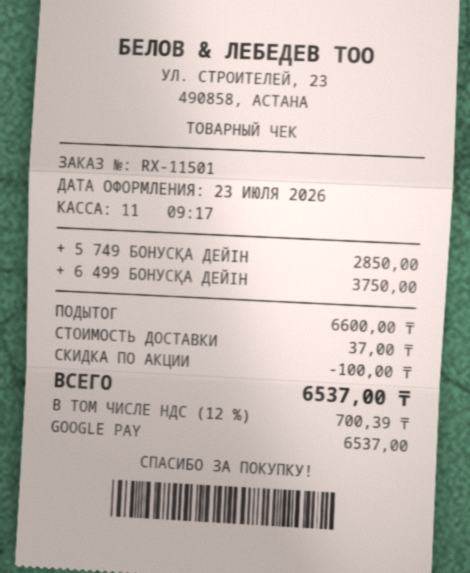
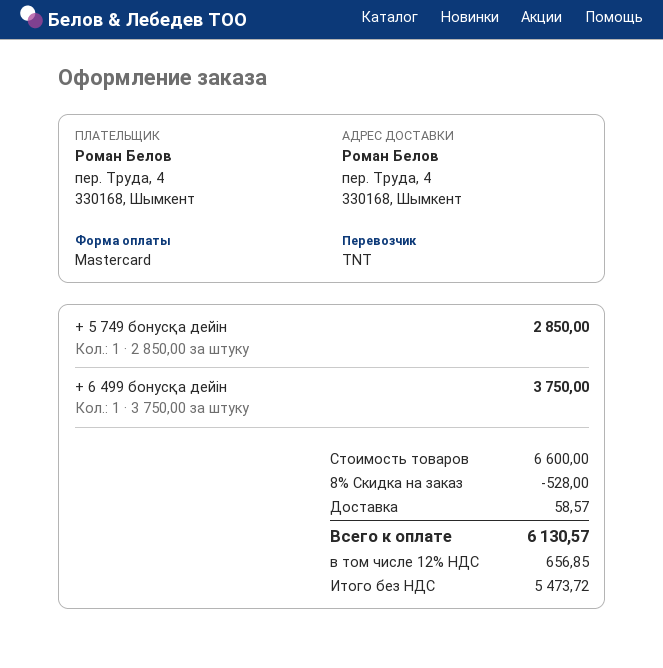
payment method: Google Pay -> Mastercard
discount: 100.00 -> 528.00
shipping: 37.00 -> 58.57
tax: 12% = 700.39 -> 12% = 656.85
total: 6537.00 -> 6130.57

